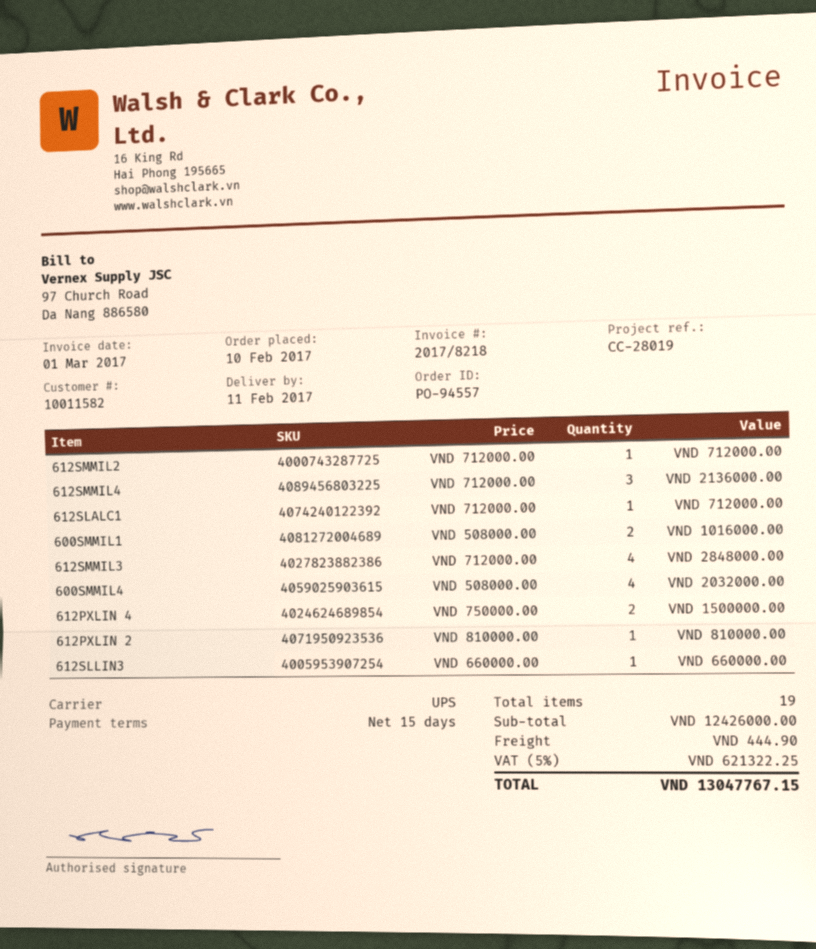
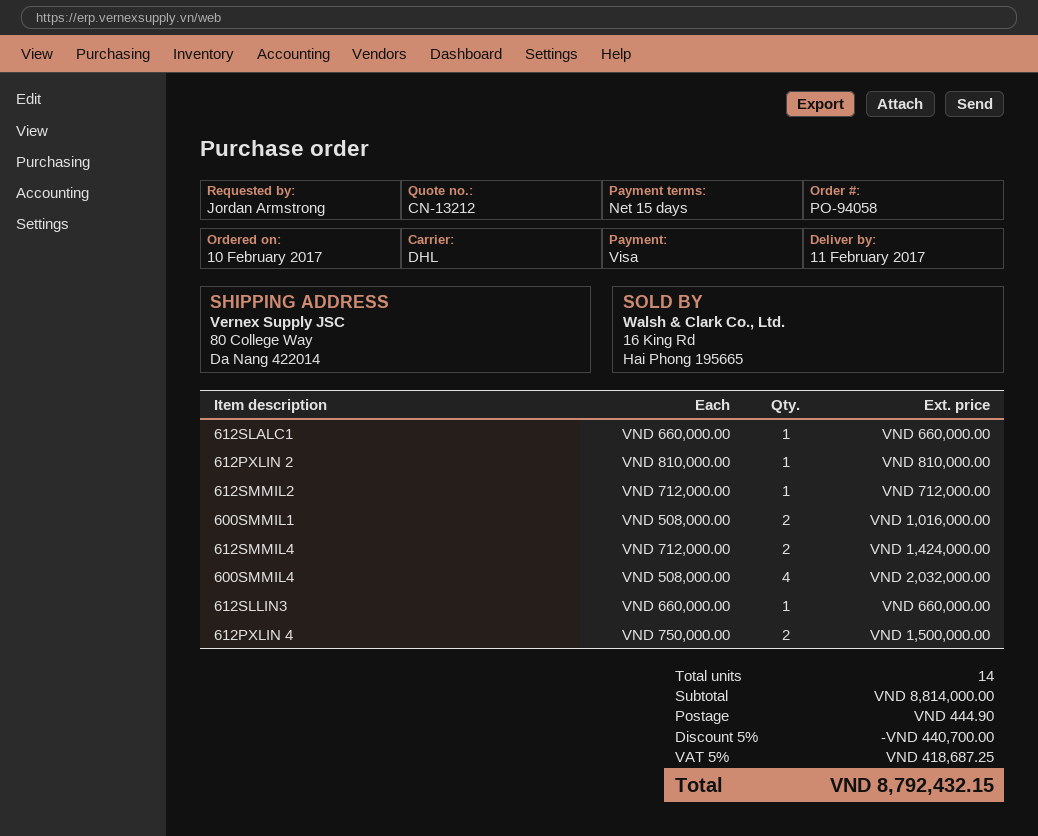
order number: PO-94557 -> PO-94058
shipping method: UPS -> DHL
612SMMIL4: 3 x 712000.00 = 2136000.00 -> 2 x 712000.00 = 1424000.00
612SLALC1: 1 x 712000.00 = 712000.00 -> 1 x 660000.00 = 660000.00
612SMMIL3: 4 x 712000.00 = 2848000.00 -> none
total quantity: 19 -> 14
subtotal: 12426000.00 -> 8814000.00
discount: none -> 5% = 440700.00
tax: 5% = 621322.25 -> 5% = 418687.25
total: 13047767.15 -> 8792432.15

